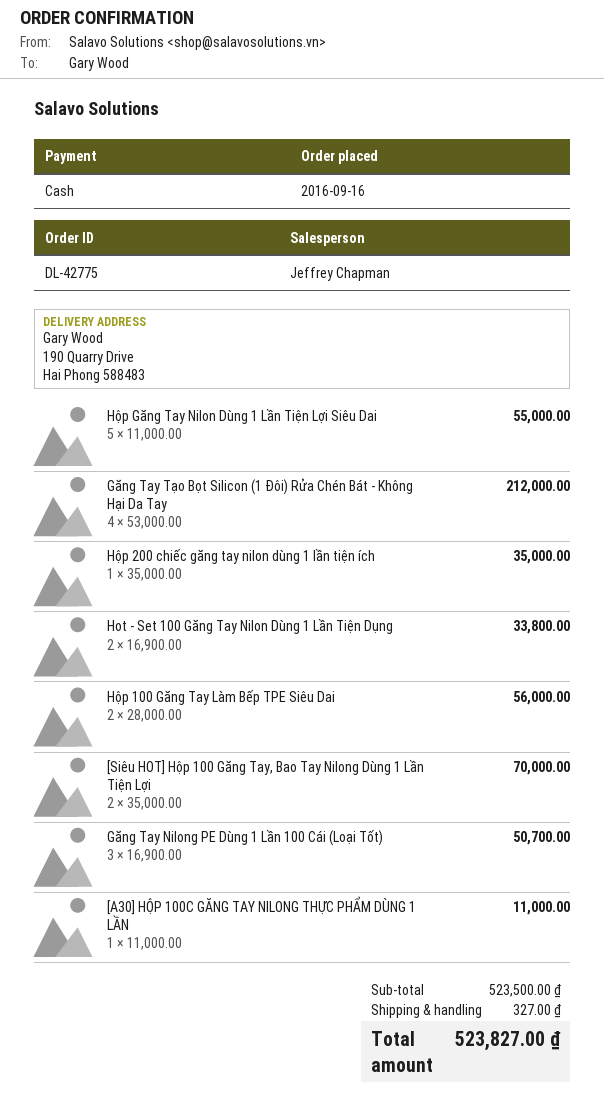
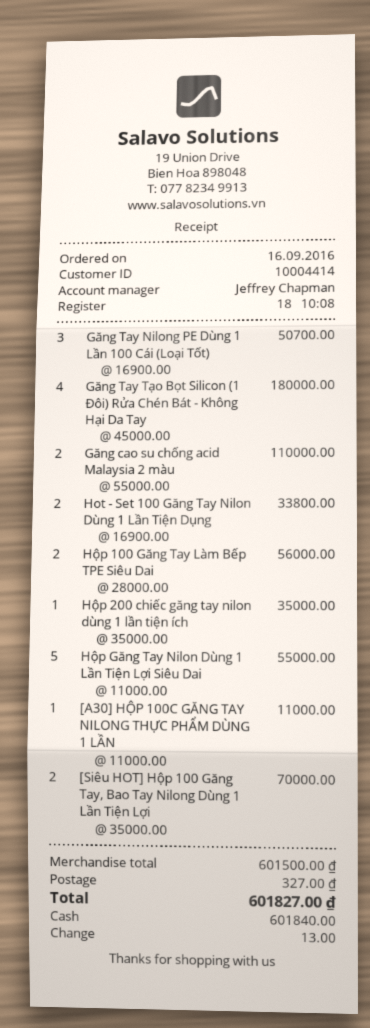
Găng Tay Tạo Bọt Silicon (1 Đôi) Rửa Chén Bát - Không Hại Da Tay: 4 x 53000.00 = 212000.00 -> 4 x 45000.00 = 180000.00
Găng cao su chống acid Malaysia 2 màu: none -> 2 x 55000.00 = 110000.00
subtotal: 523500.00 -> 601500.00
total: 523827.00 -> 601827.00

